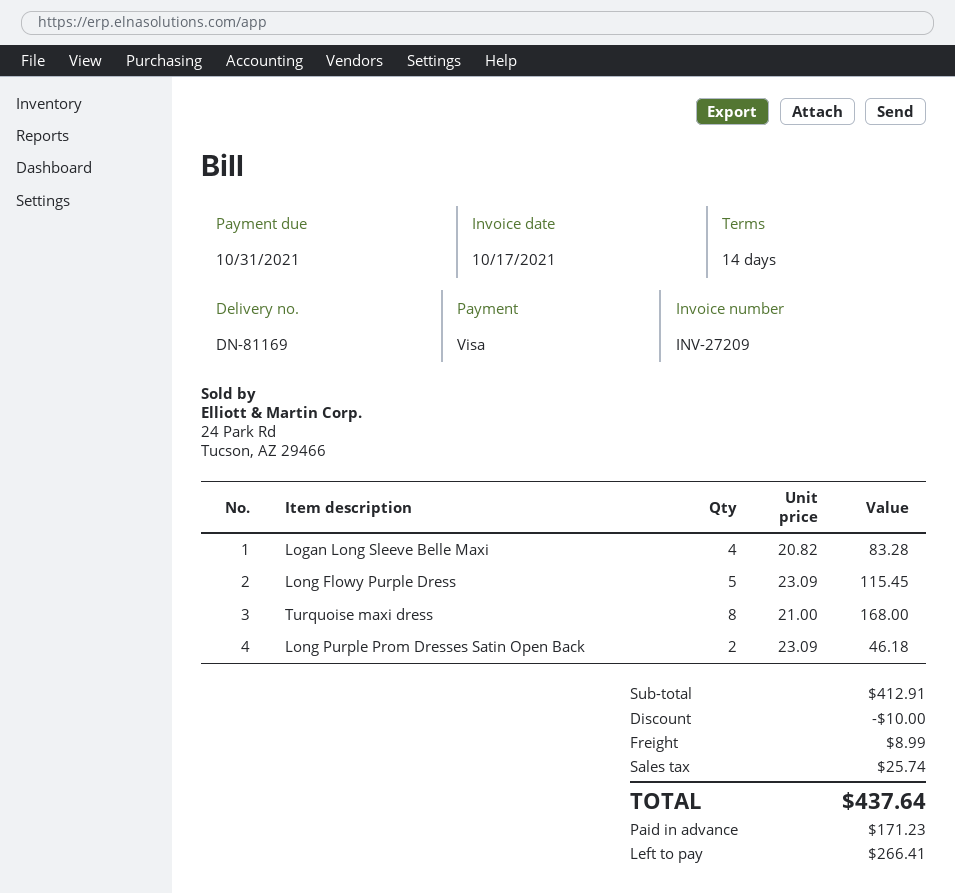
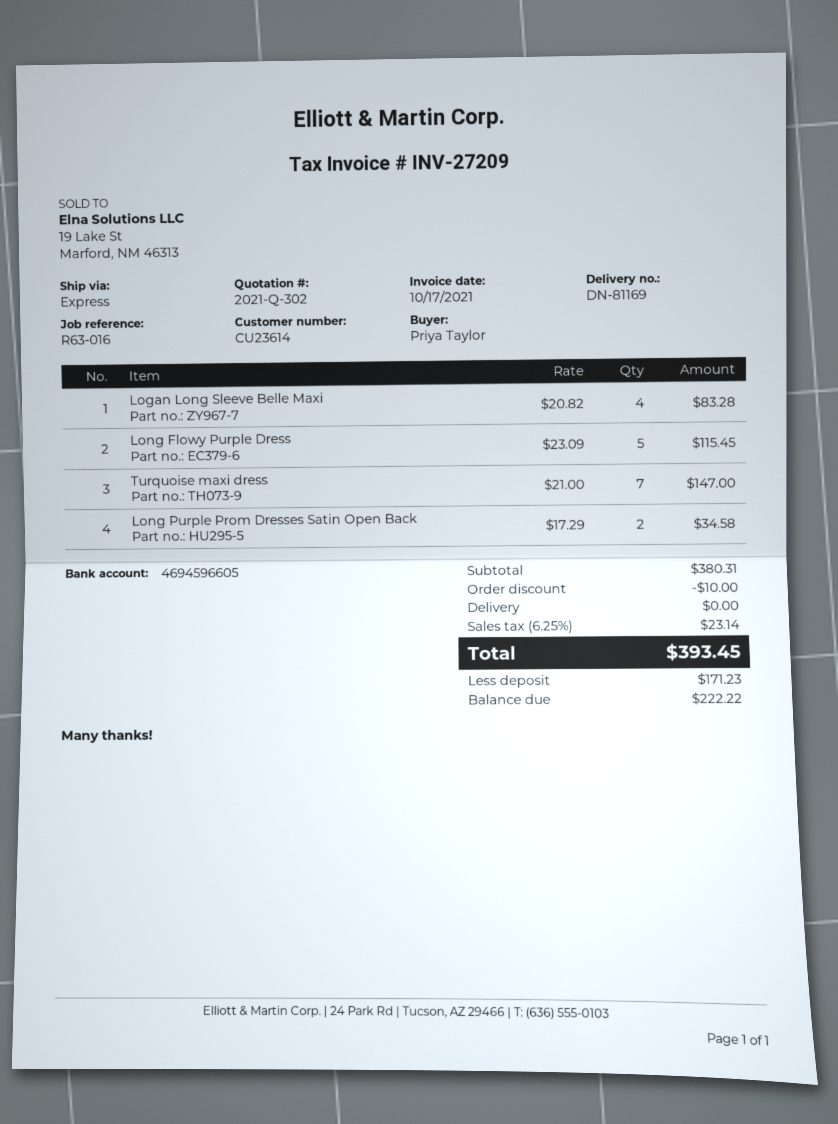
Turquoise maxi dress: 8 x 21.00 = 168.00 -> 7 x 21.00 = 147.00
Long Purple Prom Dresses Satin Open Back: 2 x 23.09 = 46.18 -> 2 x 17.29 = 34.58
subtotal: 412.91 -> 380.31
shipping: 8.99 -> 0.00
tax: 25.74 -> 23.14
total: 437.64 -> 393.45
balance: 266.41 -> 222.22

